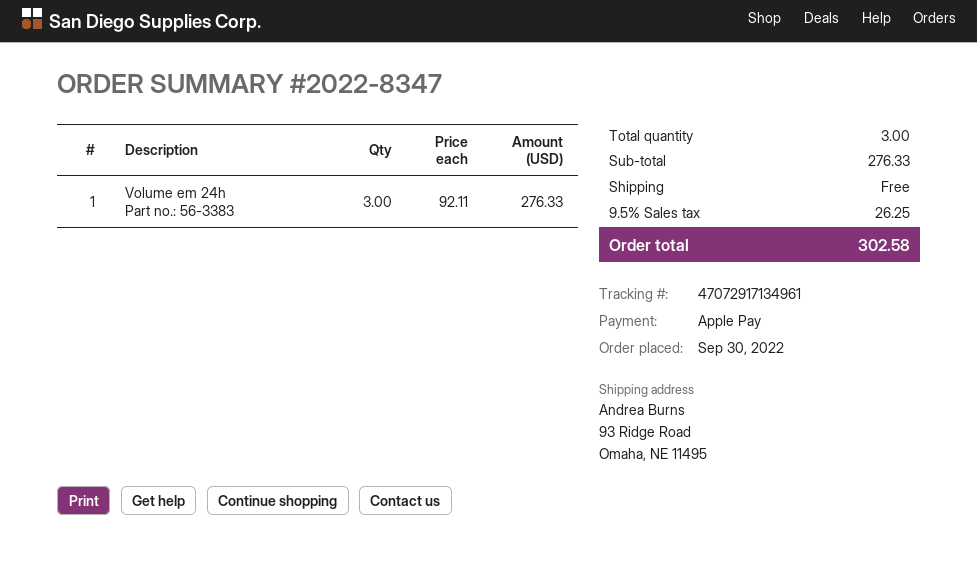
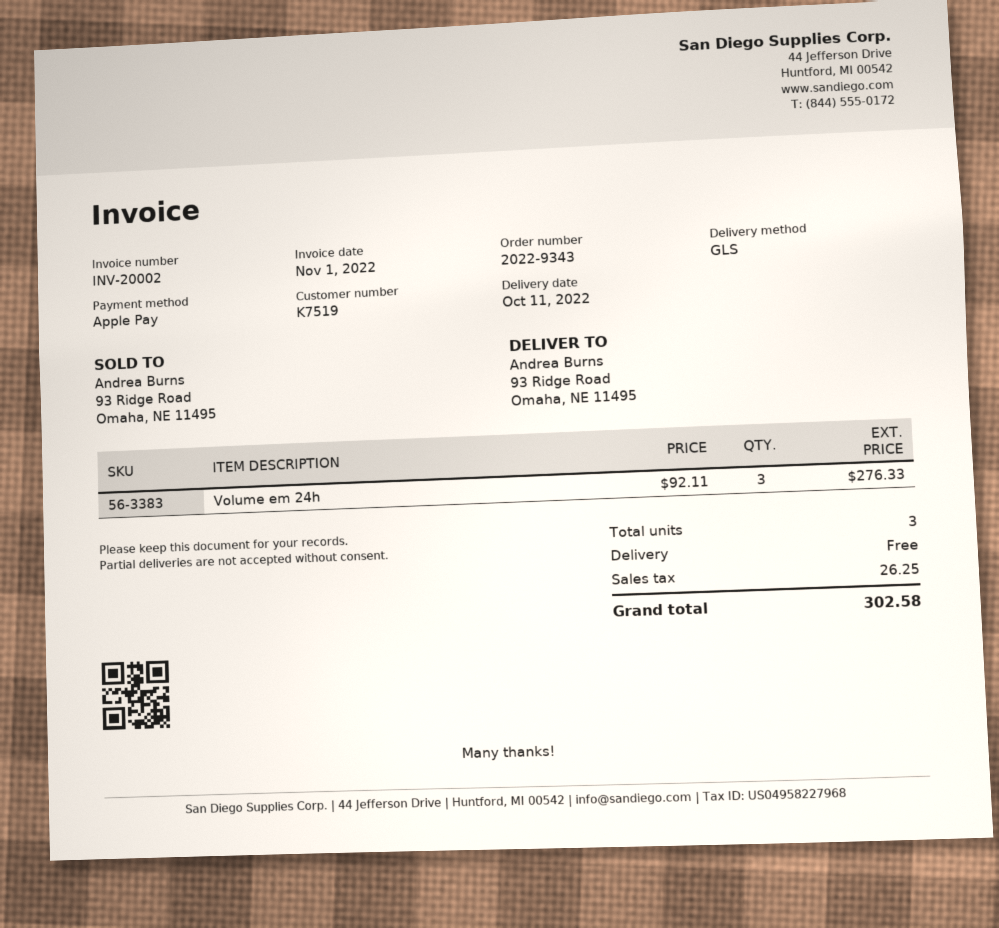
order number: 2022-8347 -> 2022-9343

